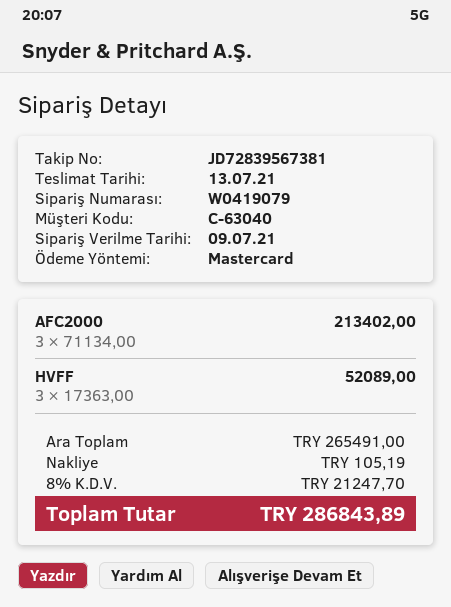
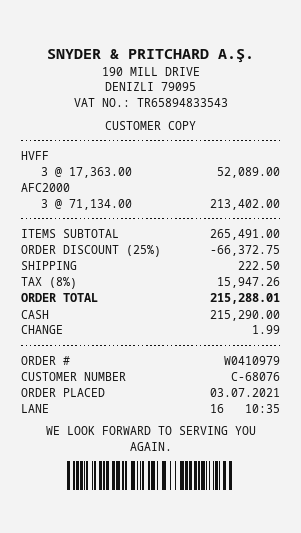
order number: W0419079 -> W0410979
order date: 2021-07-09 -> 2021-07-03
customer number: C-63040 -> C-68076
payment method: Mastercard -> cash
discount: none -> 25% = 66372.75
shipping: 105.19 -> 222.50
tax: 8% = 21247.70 -> 8% = 15947.26
total: 286843.89 -> 215288.01

